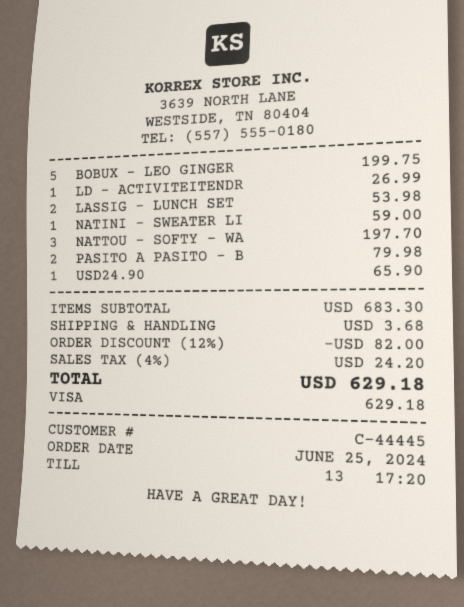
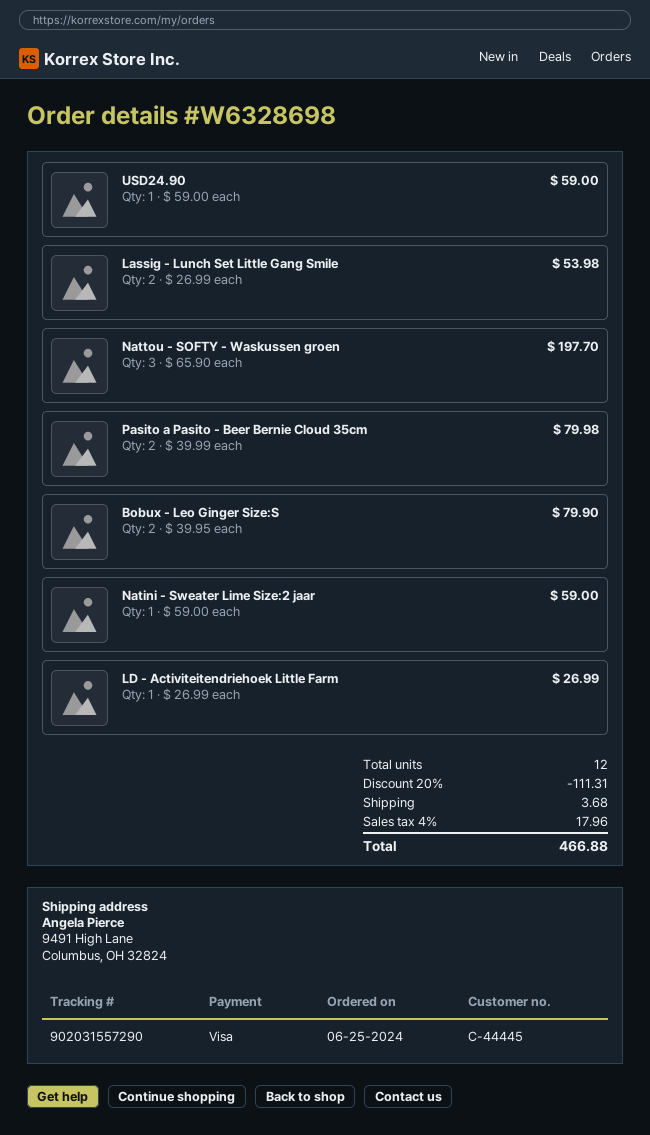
BOBUX - LEO GINGER: 5 for 199.75 -> 2 for 79.90
USD24.90: 1 for 65.90 -> 1 for 59.00
discount: 12% = 82.00 -> 20% = 111.31
tax: 4% = 24.20 -> 4% = 17.96
total: 629.18 -> 466.88

